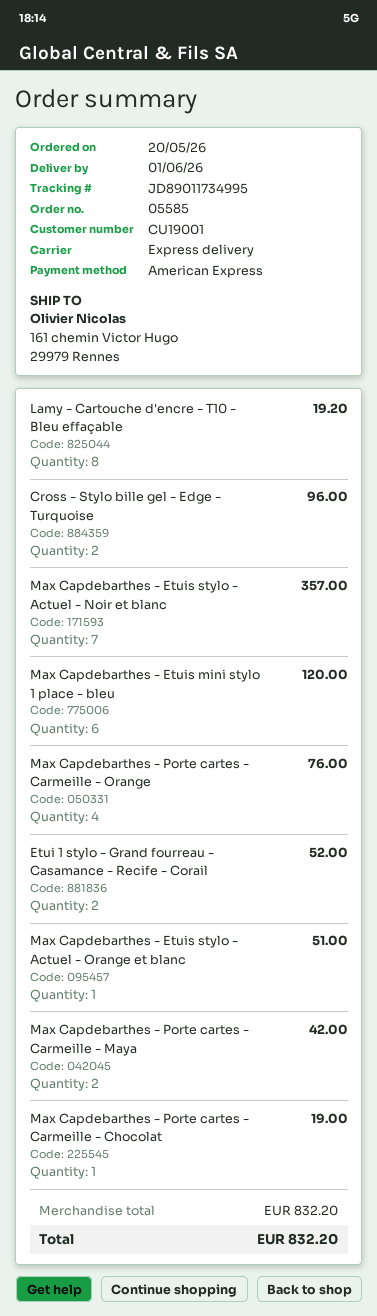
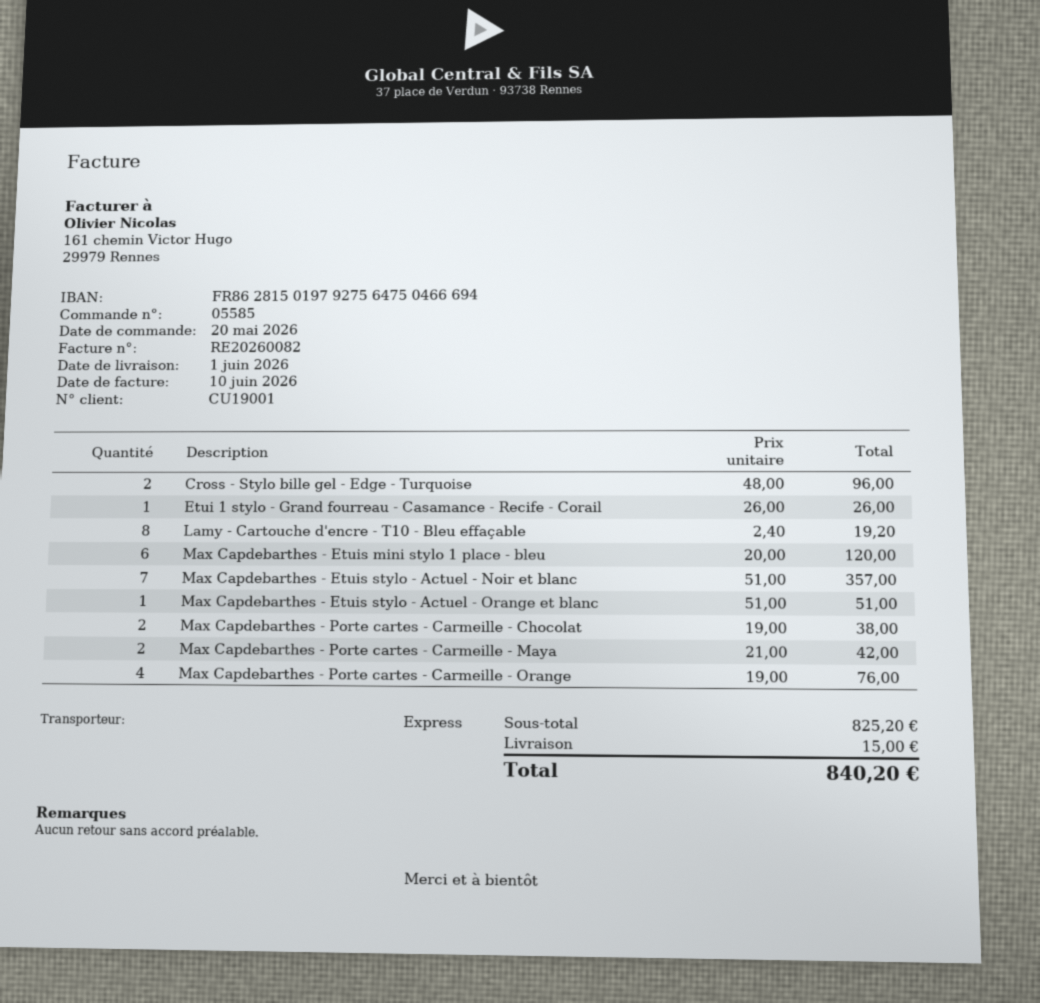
Etui 1 stylo - Grand fourreau - Casamance - Recife - Corail: 2 for 52.00 -> 1 for 26.00
Max Capdebarthes - Porte cartes - Carmeille - Chocolat: 1 for 19.00 -> 2 for 38.00
subtotal: 832.20 -> 825.20
shipping: none -> 15.00
total: 832.20 -> 840.20

